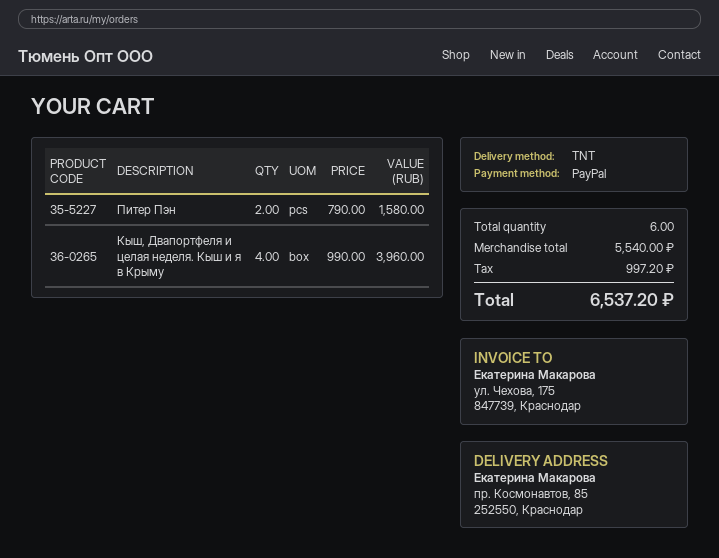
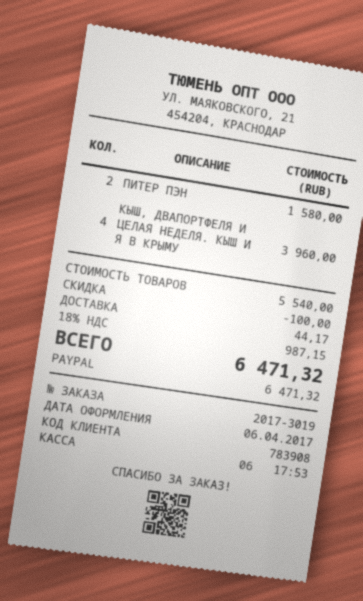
discount: none -> 100.00
shipping: none -> 44.17
tax: 997.20 -> 987.15
total: 6537.20 -> 6471.32

